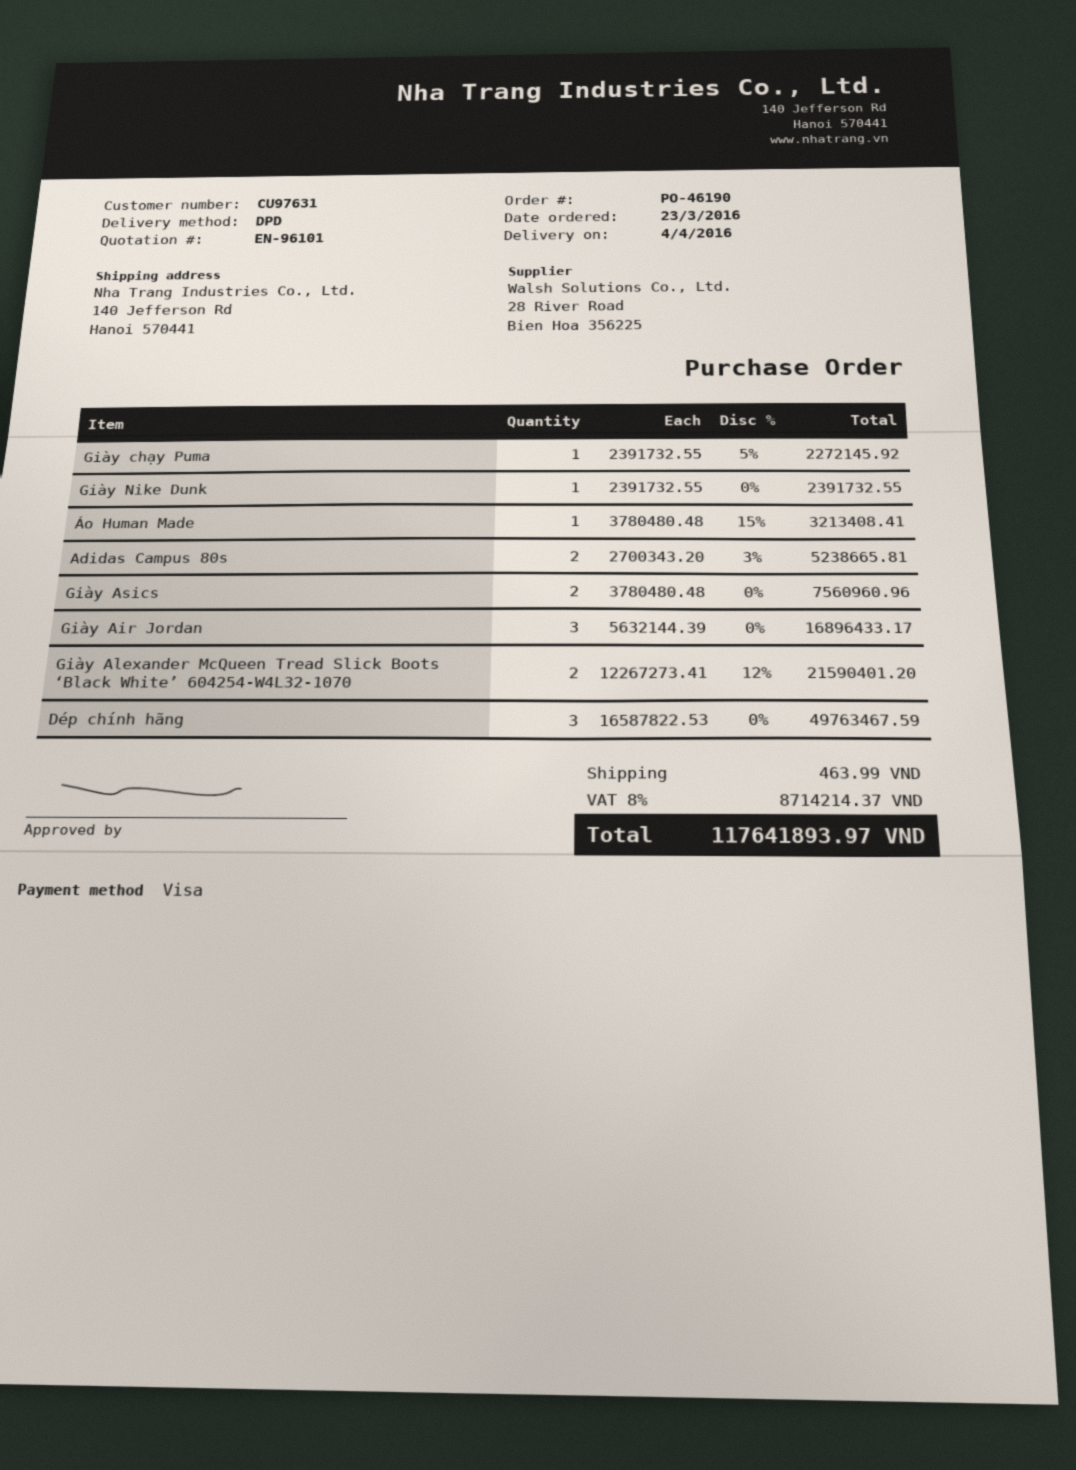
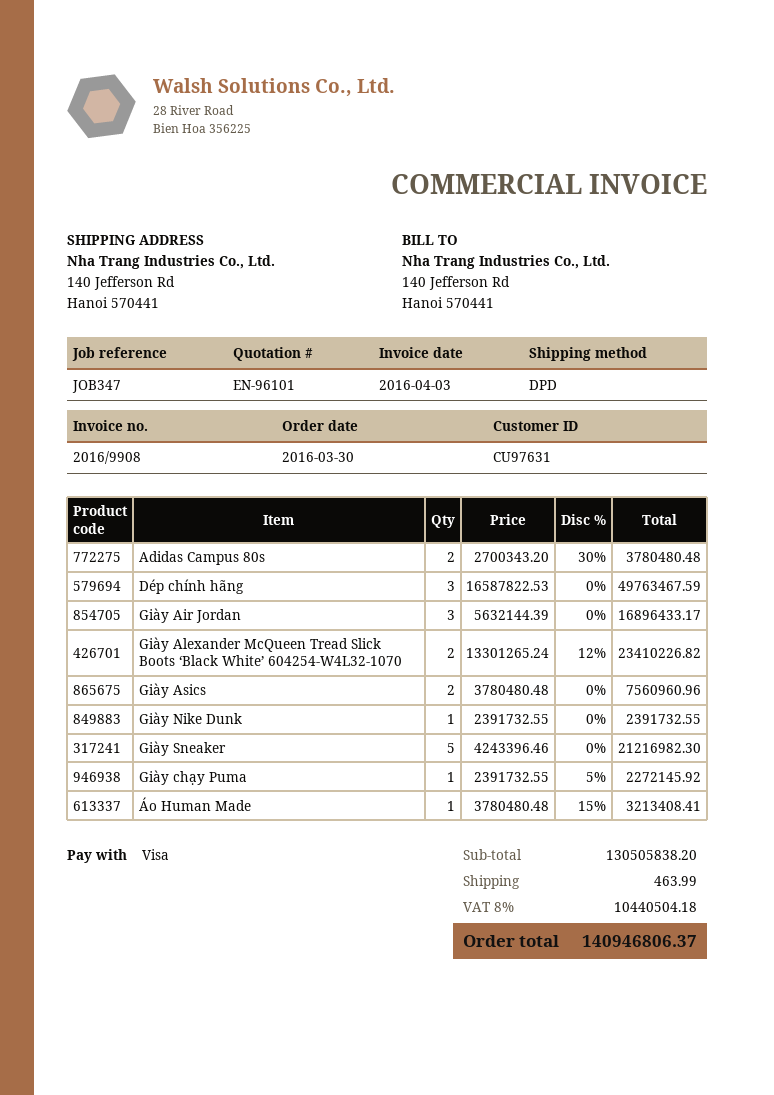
order date: 2016-03-23 -> 2016-03-30
Adidas Campus 80s: 2 x 2700343.20 - 3% = 5238665.81 -> 2 x 2700343.20 - 30% = 3780480.48
Giày Alexander McQueen Tread Slick Boots ‘Black White’ 604254-W4L32-1070: 2 x 12267273.41 - 12% = 21590401.20 -> 2 x 13301265.24 - 12% = 23410226.82
Giày Sneaker: none -> 5 x 4243396.46 = 21216982.30
tax: 8% = 8714214.37 -> 8% = 10440504.18
total: 117641893.97 -> 140946806.37

